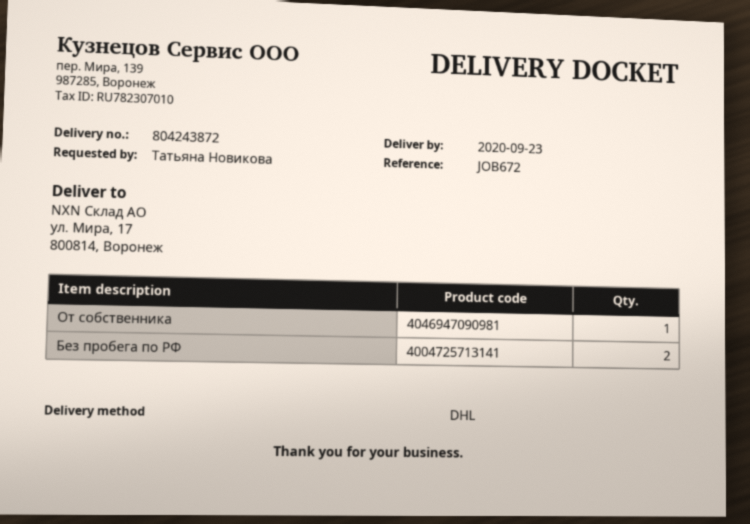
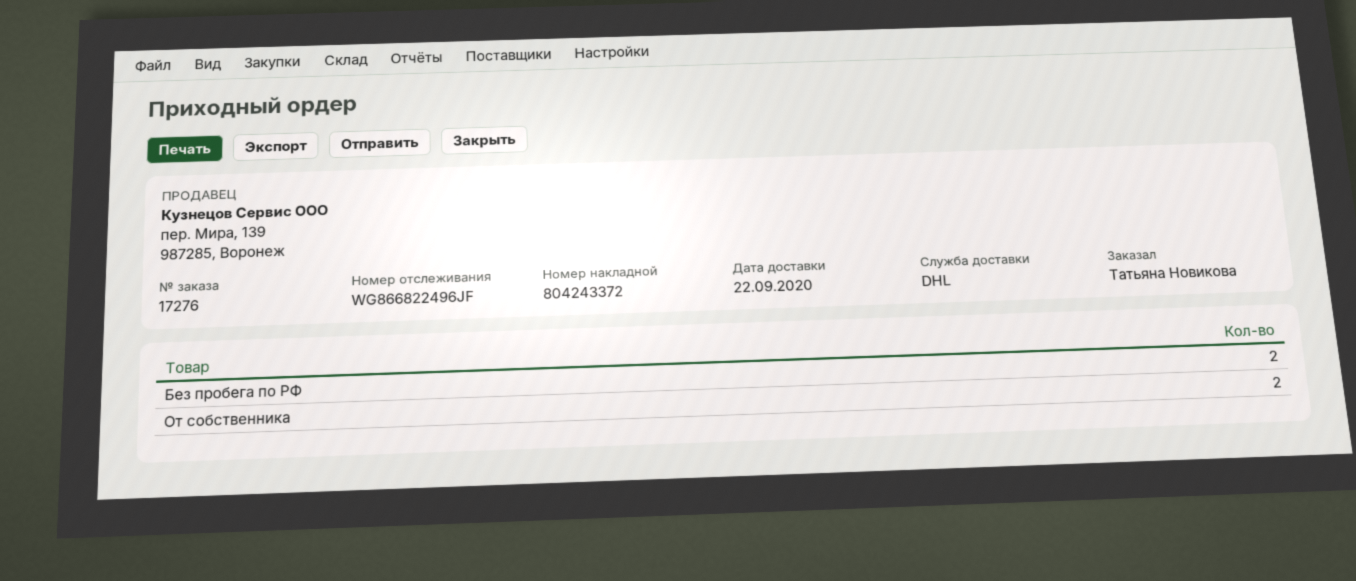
delivery note number: 804243872 -> 804243372
delivery date: 2020-09-23 -> 2020-09-22
От собственника: 1 -> 2

